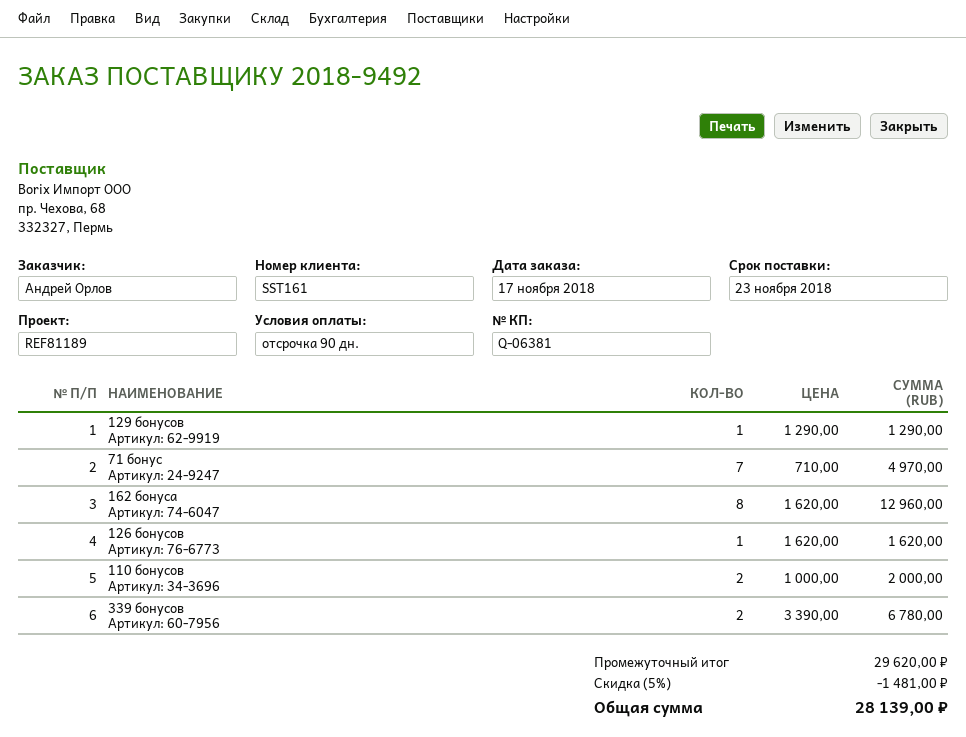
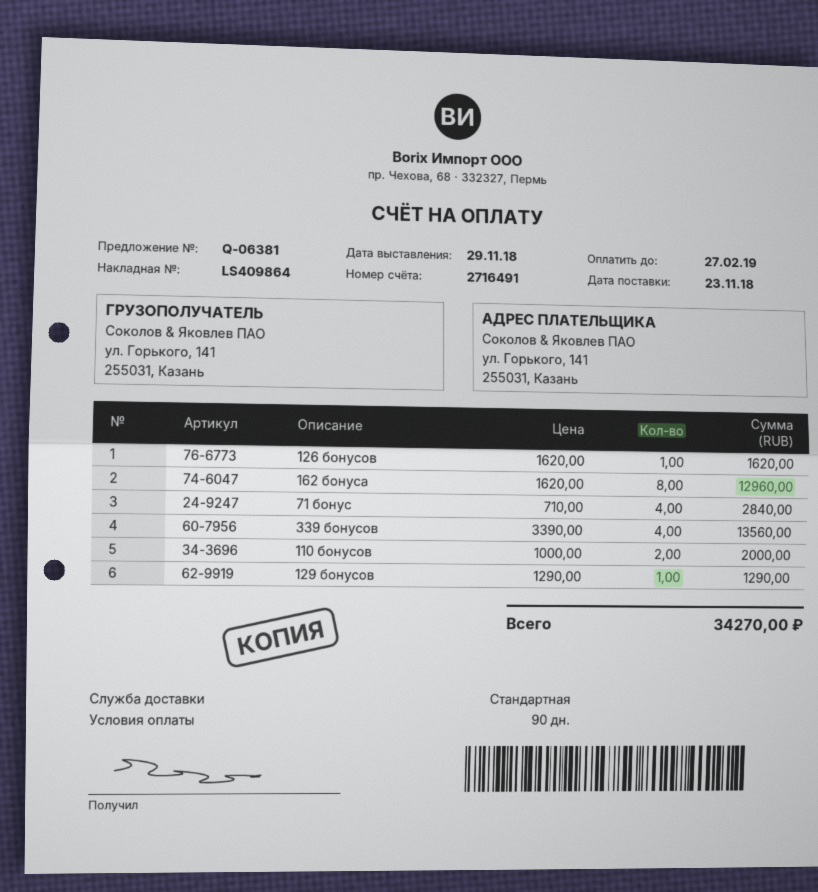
71 бонус: 7 x 710.00 = 4970.00 -> 4 x 710.00 = 2840.00
339 бонусов: 2 x 3390.00 = 6780.00 -> 4 x 3390.00 = 13560.00
discount: 5% = 1481.00 -> none
total: 28139.00 -> 34270.00

